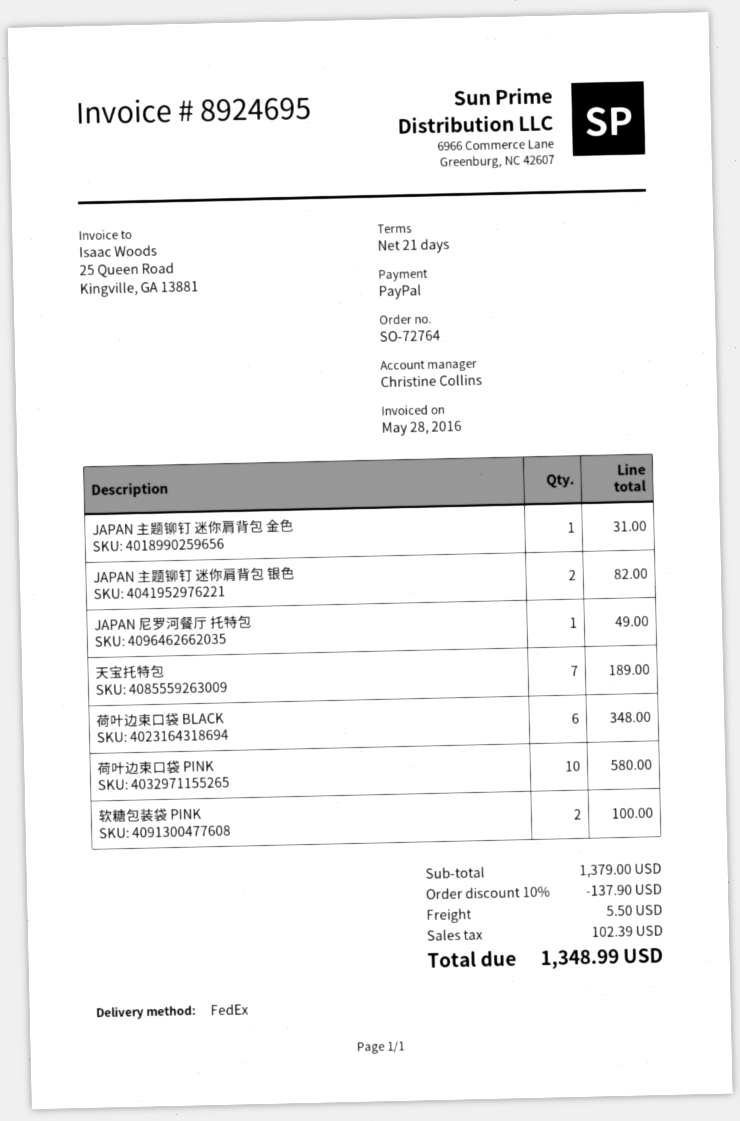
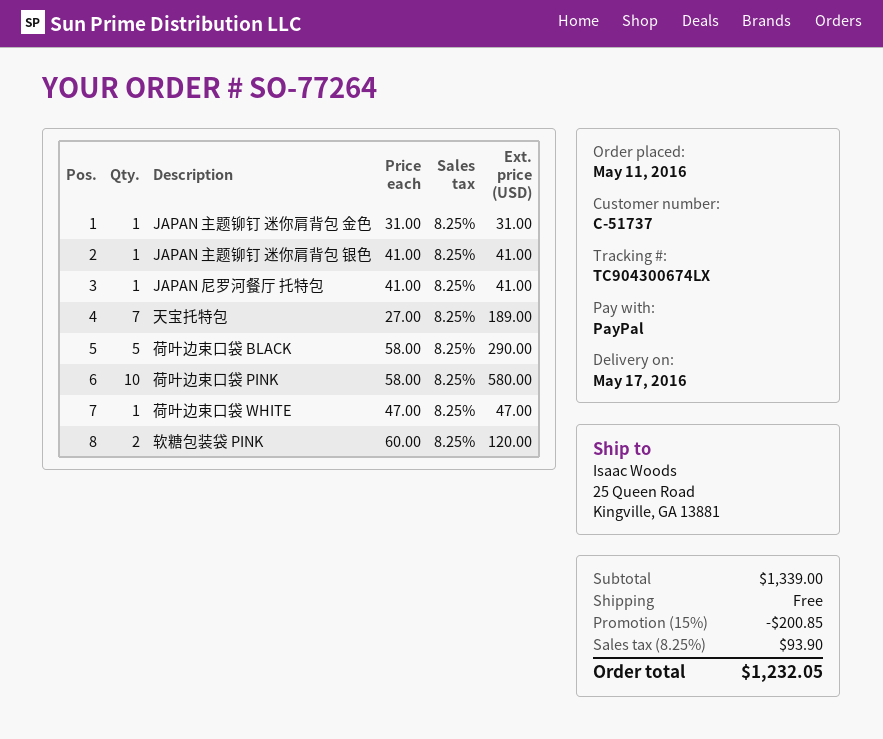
order number: SO-72764 -> SO-77264
JAPAN 主题铆钉 迷你肩背包 银色: 2 for 82.00 -> 1 for 41.00
JAPAN 尼罗河餐厅 托特包: 1 for 49.00 -> 1 for 41.00
荷叶边束口袋 BLACK: 6 for 348.00 -> 5 for 290.00
软糖包装袋 PINK: 2 for 100.00 -> 2 for 120.00
荷叶边束口袋 WHITE: none -> 1 for 47.00
subtotal: 1379.00 -> 1339.00
discount: 10% = 137.90 -> 15% = 200.85
shipping: 5.50 -> 0.00
tax: 102.39 -> 93.90
total: 1348.99 -> 1232.05

